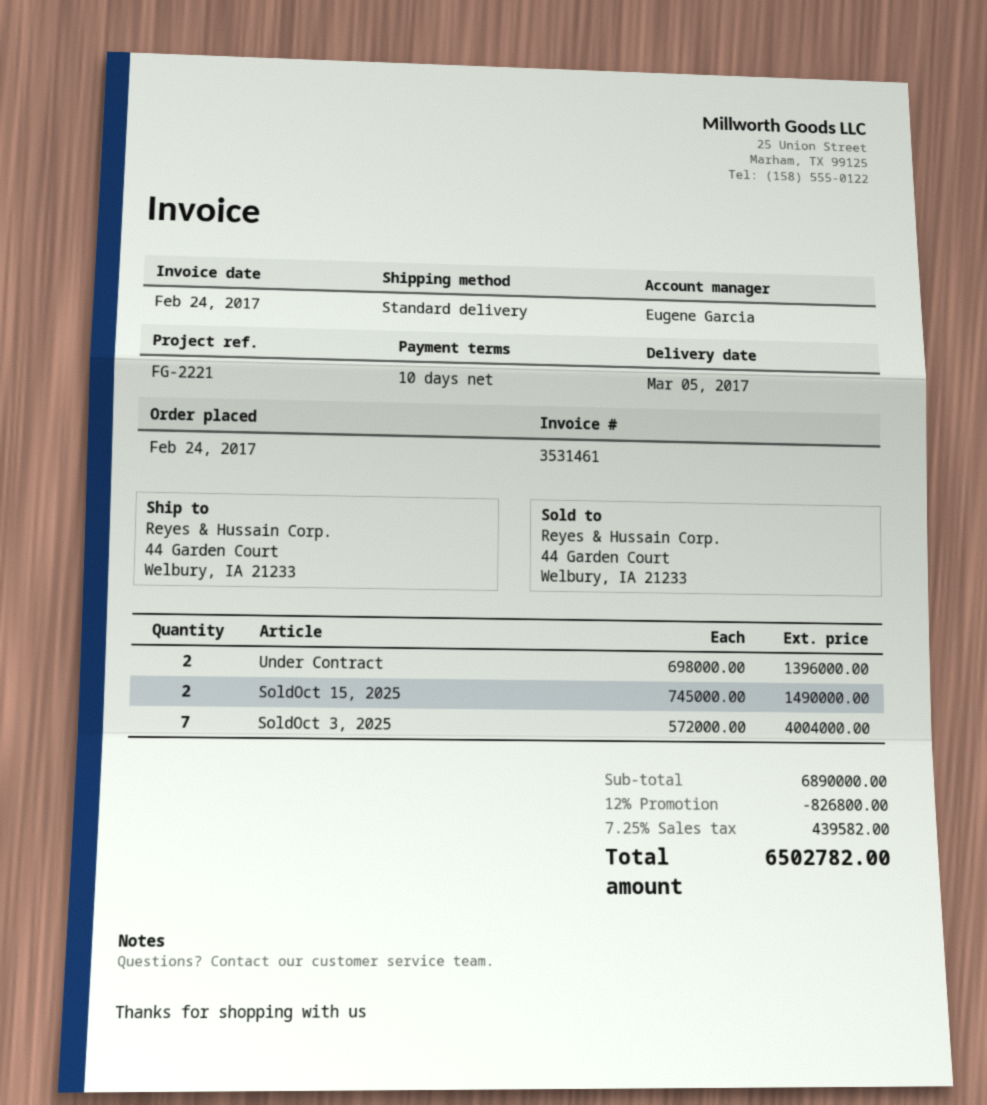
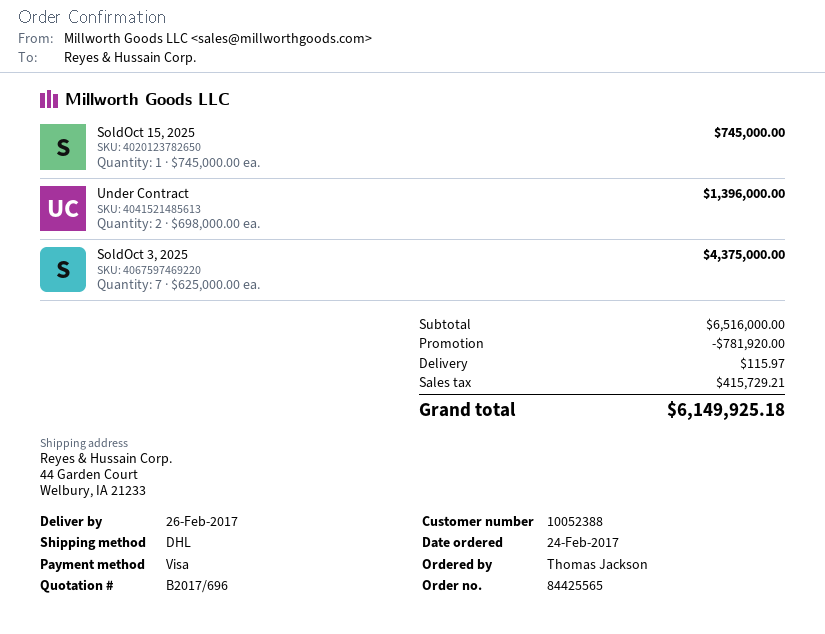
delivery date: 2017-03-05 -> 2017-02-26
shipping method: standard -> DHL
SoldOct 15, 2025: 2 x 745000.00 = 1490000.00 -> 1 x 745000.00 = 745000.00
SoldOct 3, 2025: 7 x 572000.00 = 4004000.00 -> 7 x 625000.00 = 4375000.00
subtotal: 6890000.00 -> 6516000.00
discount: 826800.00 -> 781920.00
shipping: none -> 115.97
tax: 439582.00 -> 415729.21
total: 6502782.00 -> 6149925.18

